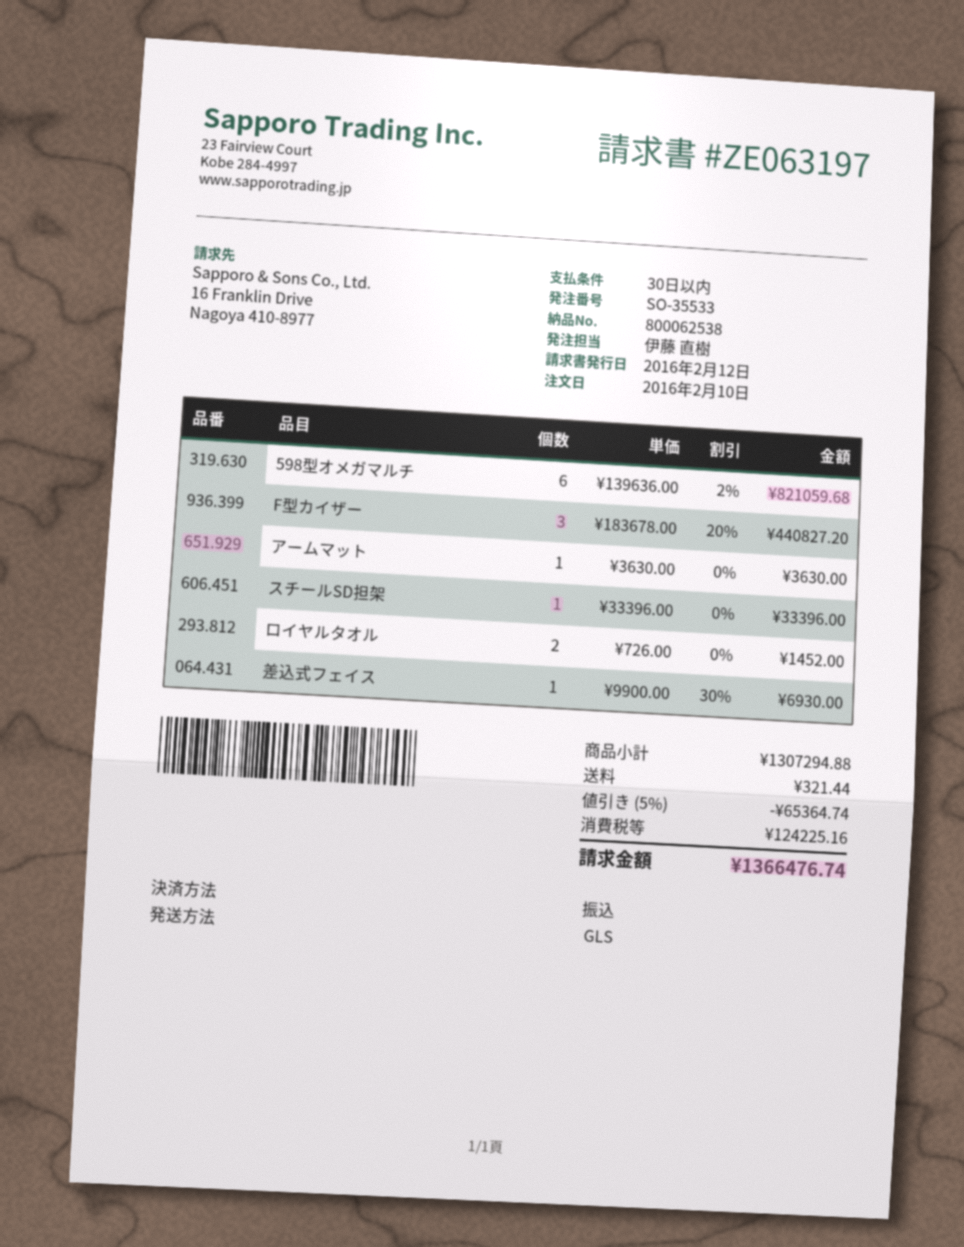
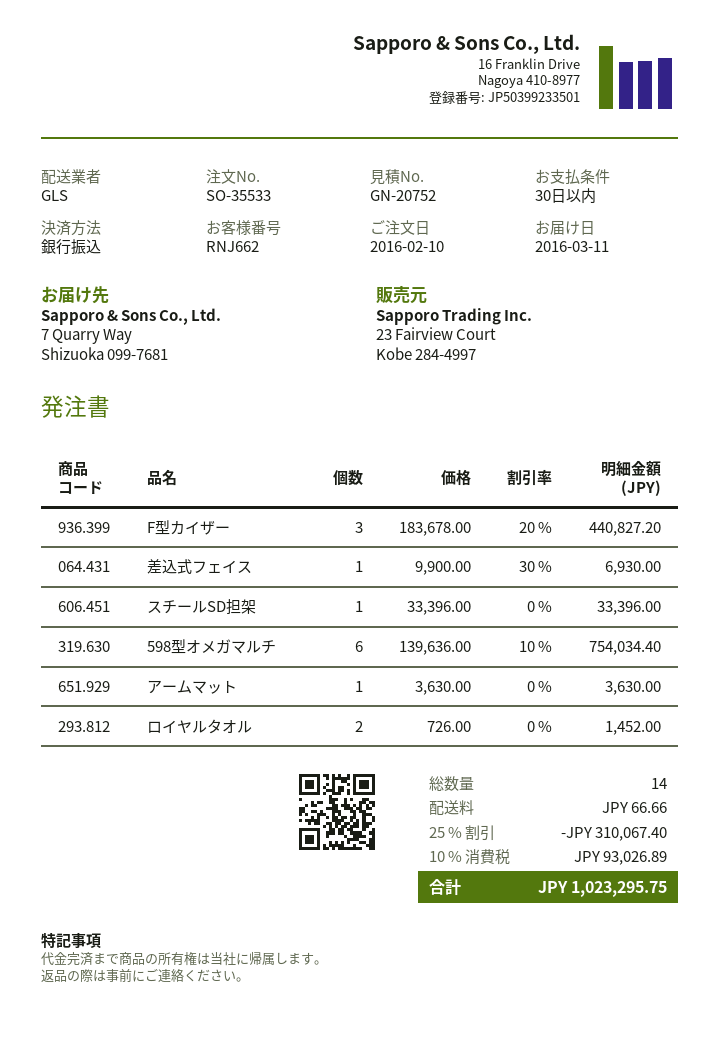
598型オメガマルチ: 6 x 139636.00 - 2% = 821059.68 -> 6 x 139636.00 - 10% = 754034.40
discount: 5% = 65364.74 -> 25% = 310067.40
shipping: 321.44 -> 66.66
tax: 124225.16 -> 93026.89
total: 1366476.74 -> 1023295.75

